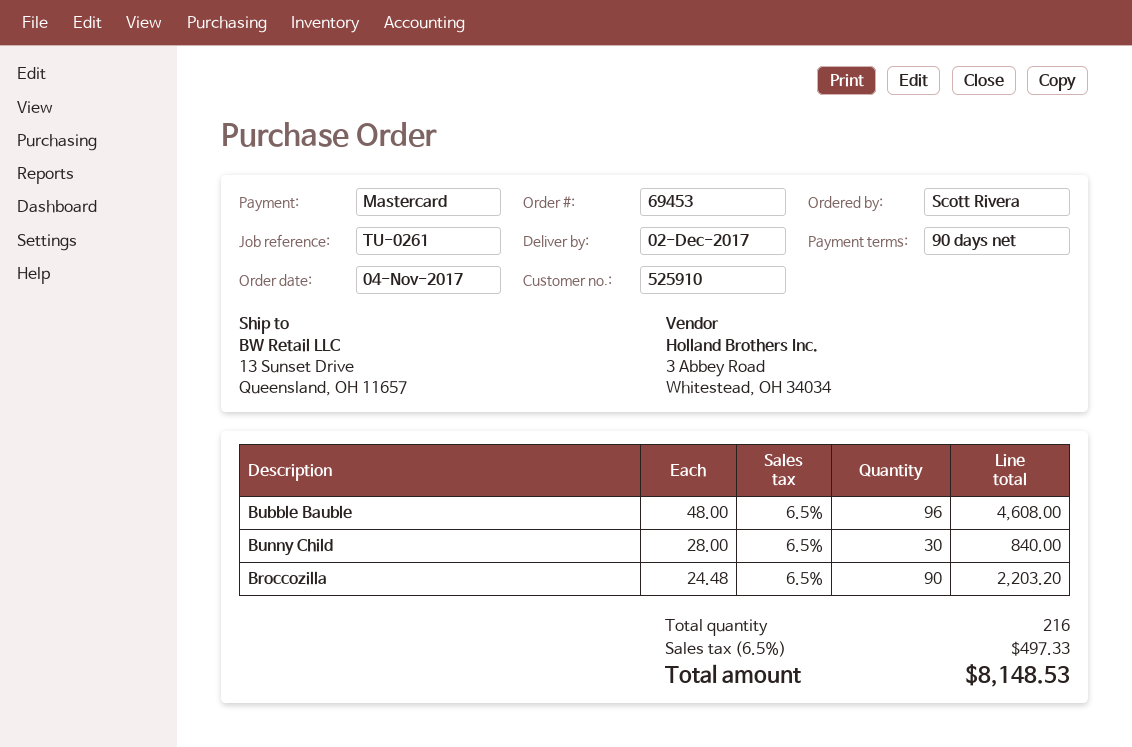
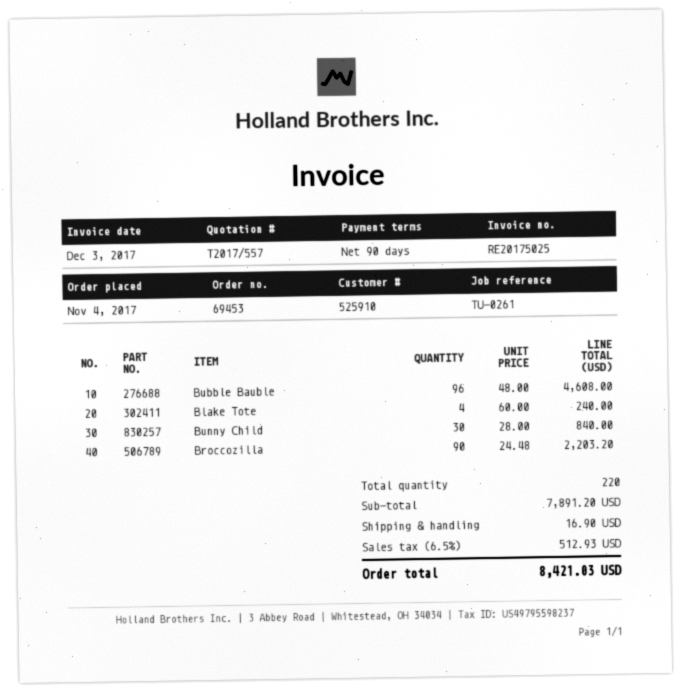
Blake Tote: none -> 4 x 60.00 = 240.00
total quantity: 216 -> 220
shipping: none -> 16.90
tax: 6.5% = 497.33 -> 6.5% = 512.93
total: 8148.53 -> 8421.03

